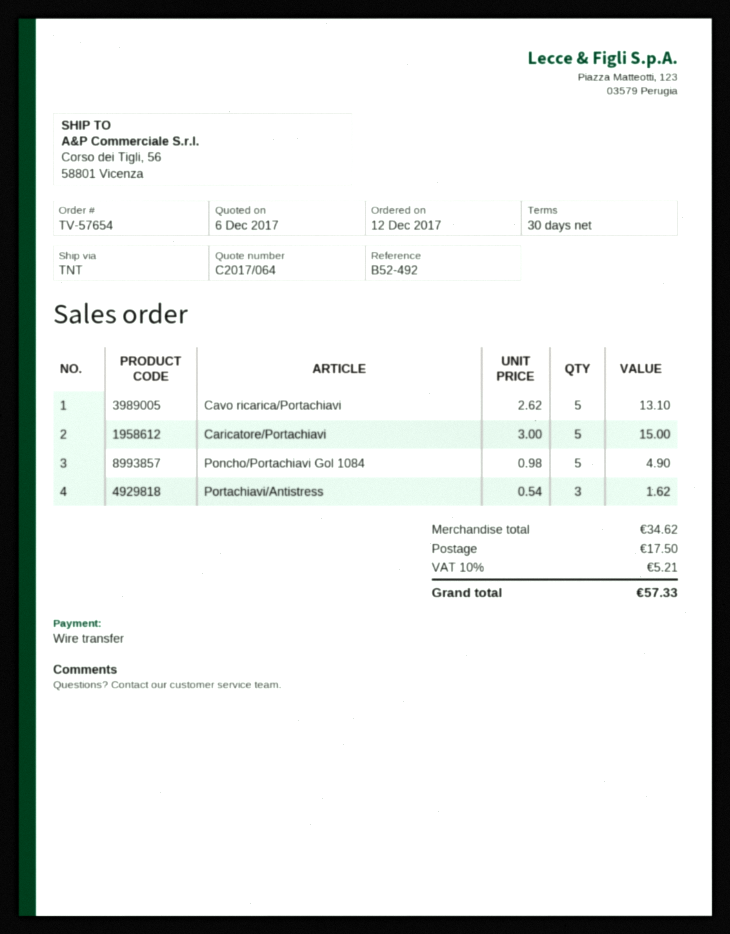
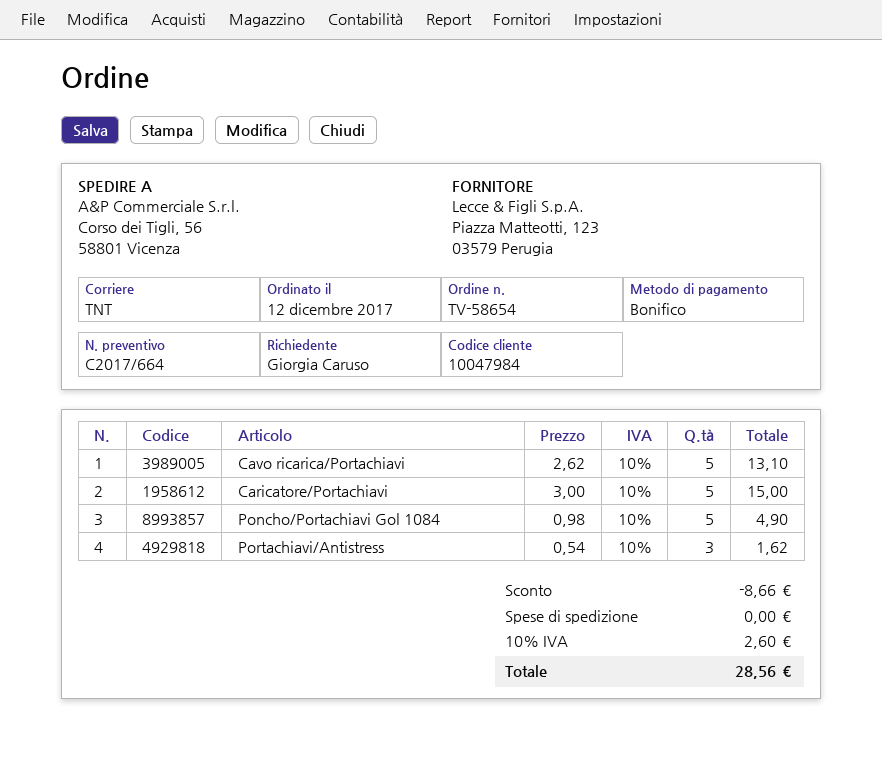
quote number: C2017/064 -> C2017/664
order number: TV-57654 -> TV-58654
discount: none -> 8.66
shipping: 17.50 -> 0.00
tax: 10% = 5.21 -> 10% = 2.60
total: 57.33 -> 28.56

